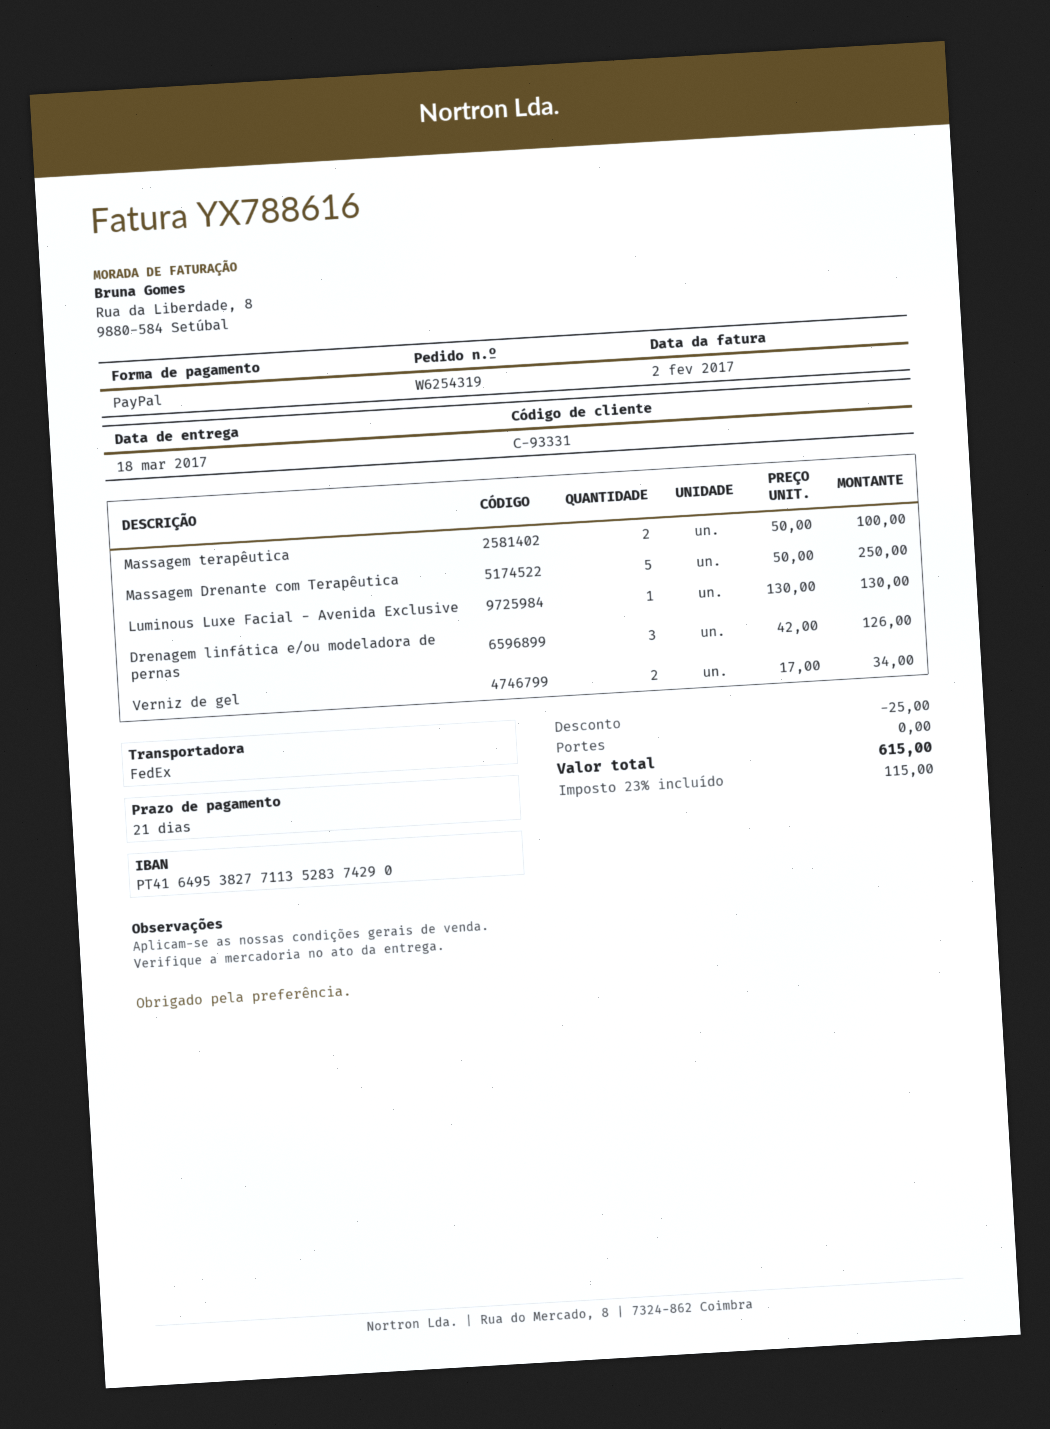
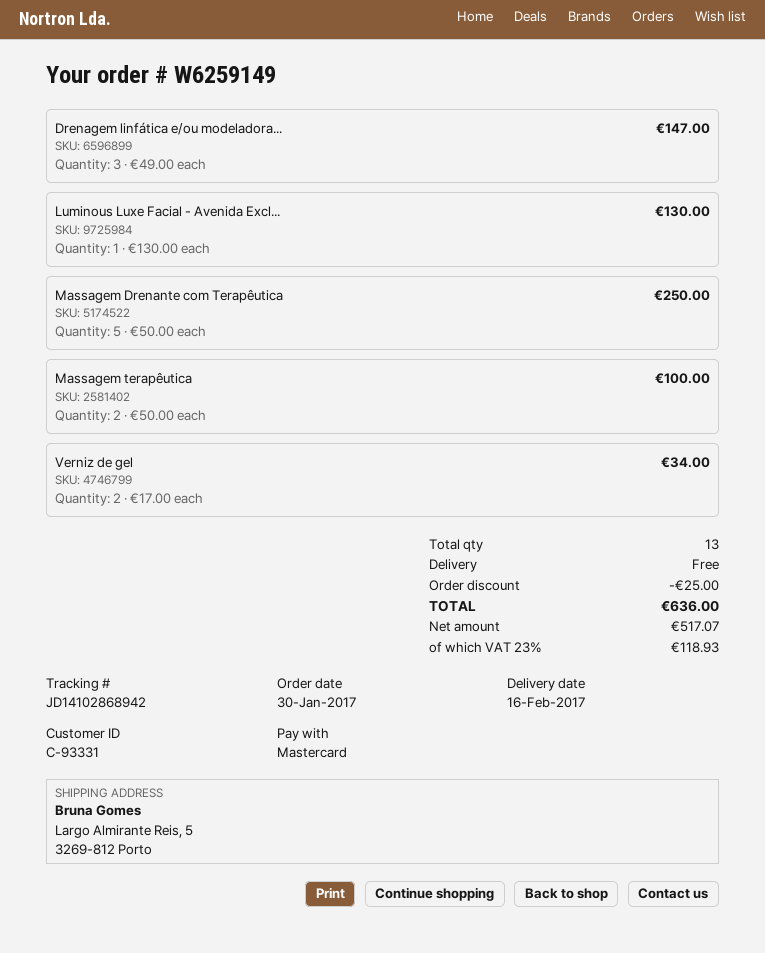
order number: W6254319 -> W6259149
delivery date: 2017-03-18 -> 2017-02-16
payment method: PayPal -> Mastercard
Drenagem linfática e/ou modeladora de pernas: 3 x 42.00 = 126.00 -> 3 x 49.00 = 147.00
tax: 23% = 115.00 -> 23% = 118.93
total: 615.00 -> 636.00

